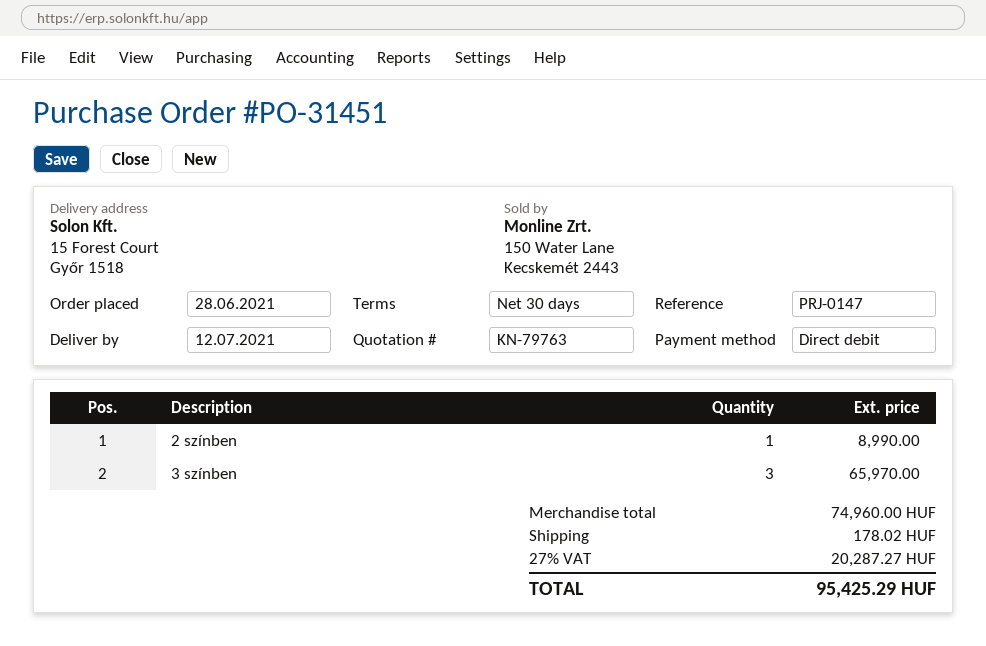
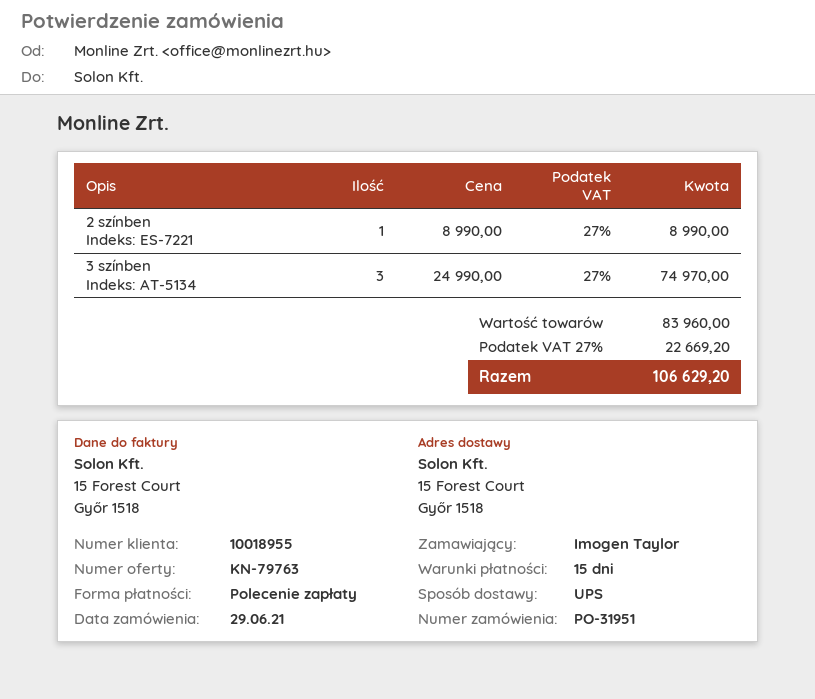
order number: PO-31451 -> PO-31951
order date: 2021-06-28 -> 2021-06-29
payment terms: 30 days -> 15 days
3 színben: 3 for 65970.00 -> 3 for 74970.00
subtotal: 74960.00 -> 83960.00
shipping: 178.02 -> none
tax: 27% = 20287.27 -> 27% = 22669.20
total: 95425.29 -> 106629.20

